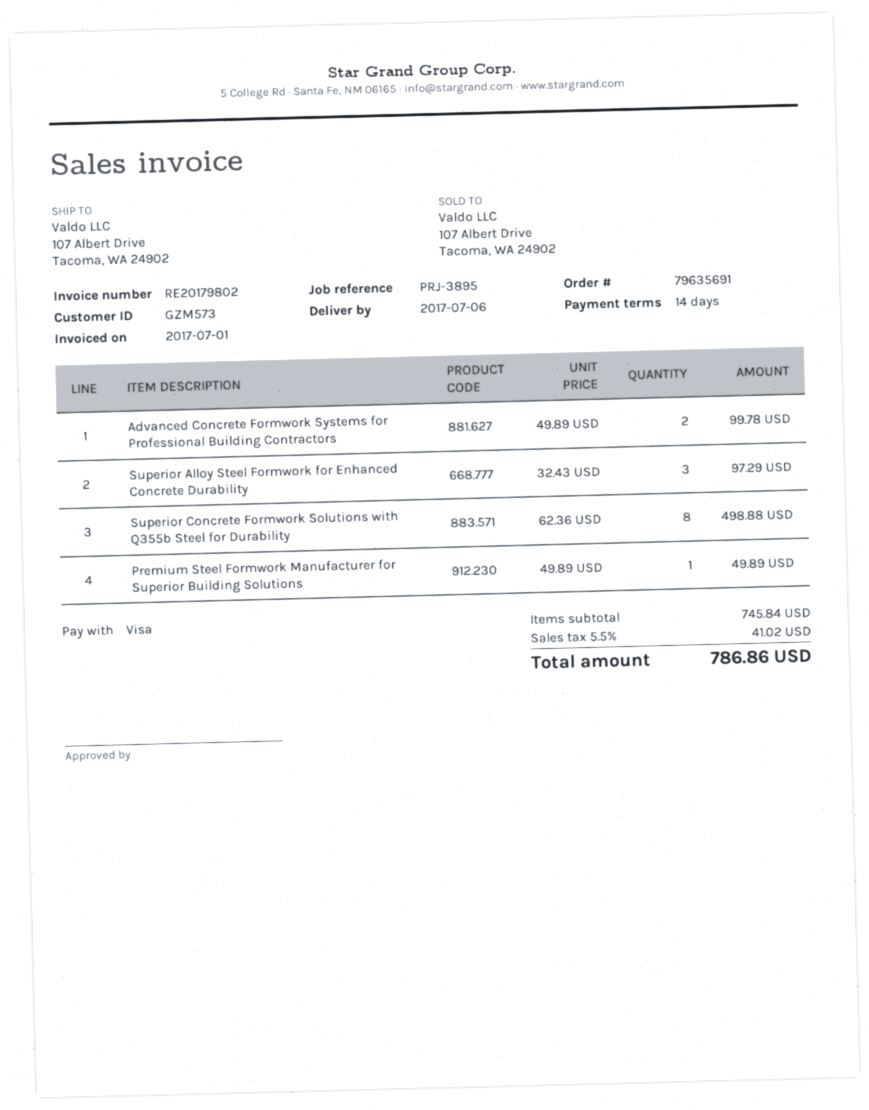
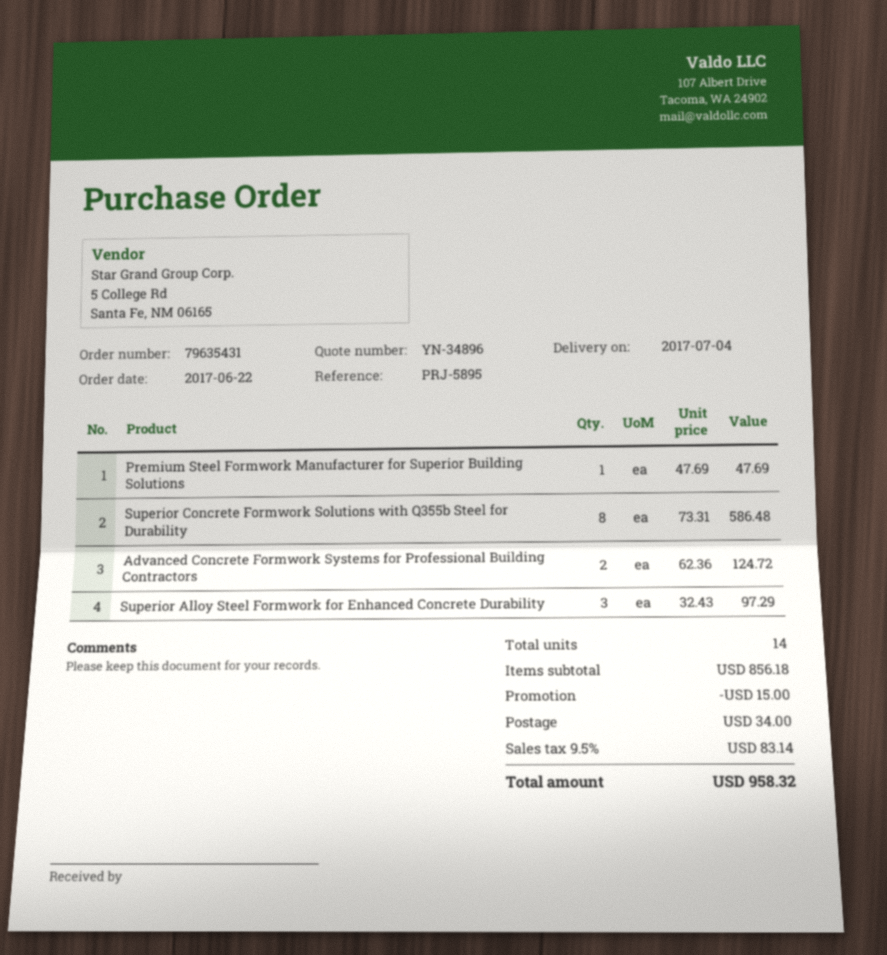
order number: 79635691 -> 79635431
delivery date: 2017-07-06 -> 2017-07-04
reference: PRJ-3895 -> PRJ-5895
Advanced Concrete Formwork Systems for Professional Building Contractors: 2 x 49.89 = 99.78 -> 2 x 62.36 = 124.72
Superior Concrete Formwork Solutions with Q355b Steel for Durability: 8 x 62.36 = 498.88 -> 8 x 73.31 = 586.48
Premium Steel Formwork Manufacturer for Superior Building Solutions: 1 x 49.89 = 49.89 -> 1 x 47.69 = 47.69
subtotal: 745.84 -> 856.18
discount: none -> 15.00
shipping: none -> 34.00
tax: 5.5% = 41.02 -> 9.5% = 83.14
total: 786.86 -> 958.32

